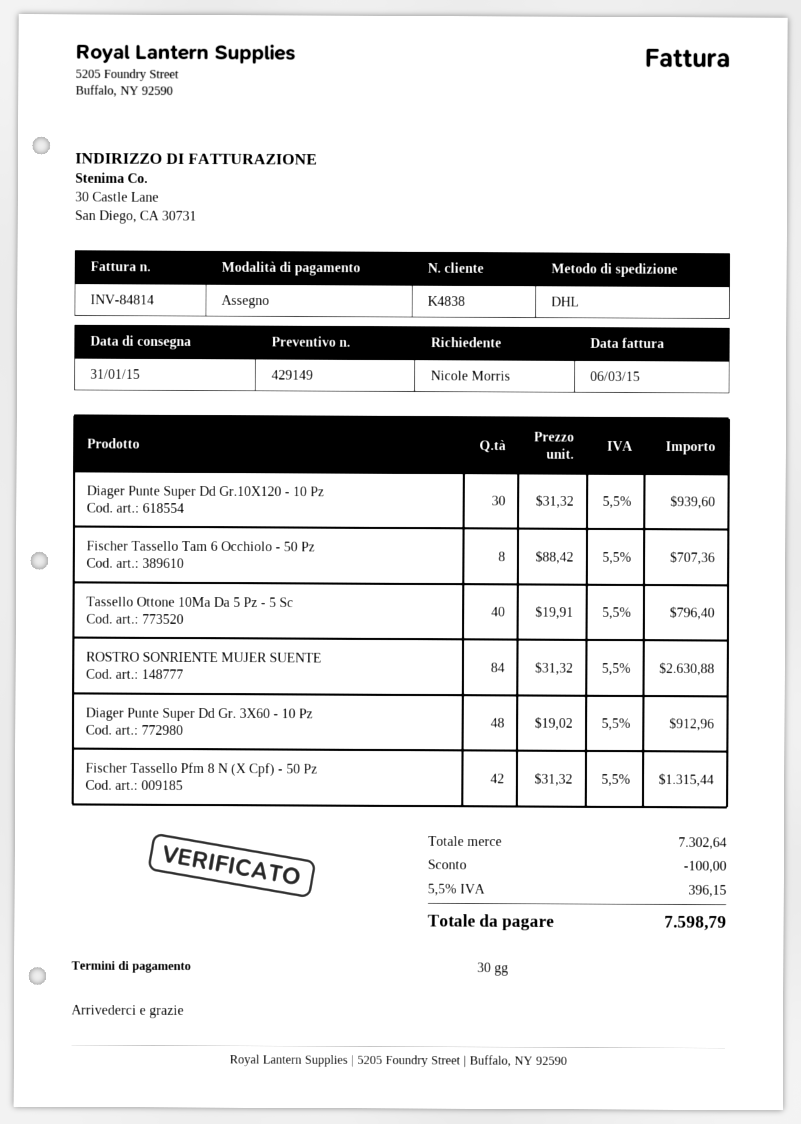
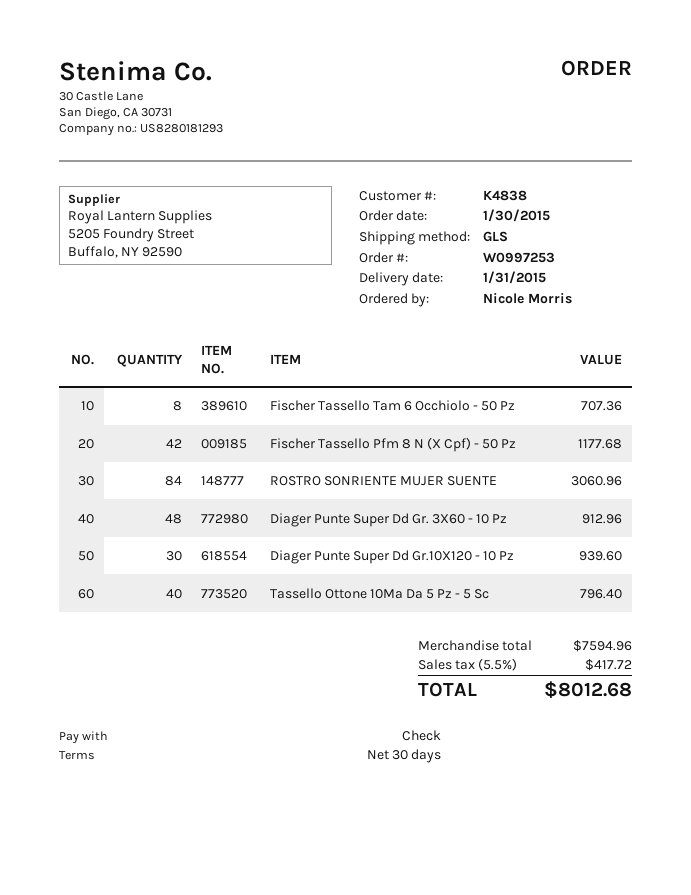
shipping method: DHL -> GLS
ROSTRO SONRIENTE MUJER SUENTE: 84 for 2630.88 -> 84 for 3060.96
Fischer Tassello Pfm 8 N (X Cpf) - 50 Pz: 42 for 1315.44 -> 42 for 1177.68
subtotal: 7302.64 -> 7594.96
discount: 100.00 -> none
tax: 5.5% = 396.15 -> 5.5% = 417.72
total: 7598.79 -> 8012.68

